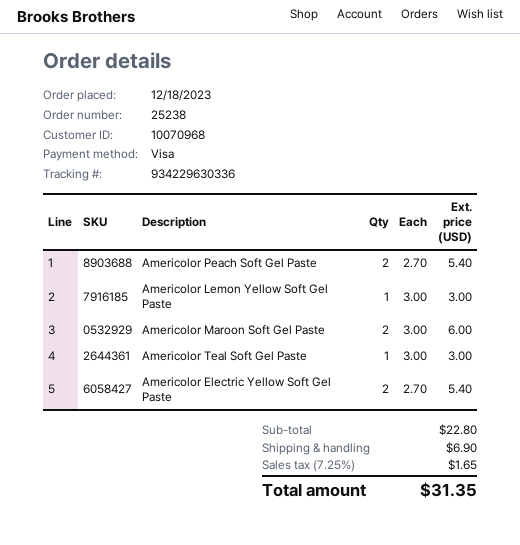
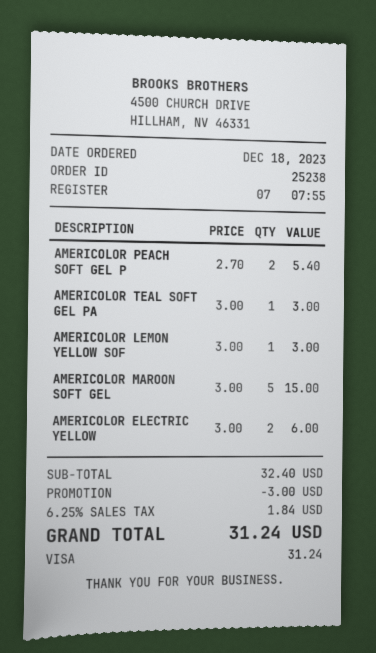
Americolor Maroon Soft Gel Paste: 2 x 3.00 = 6.00 -> 5 x 3.00 = 15.00
Americolor Electric Yellow Soft Gel Paste: 2 x 2.70 = 5.40 -> 2 x 3.00 = 6.00
subtotal: 22.80 -> 32.40
discount: none -> 3.00
shipping: 6.90 -> none
tax: 7.25% = 1.65 -> 6.25% = 1.84
total: 31.35 -> 31.24

